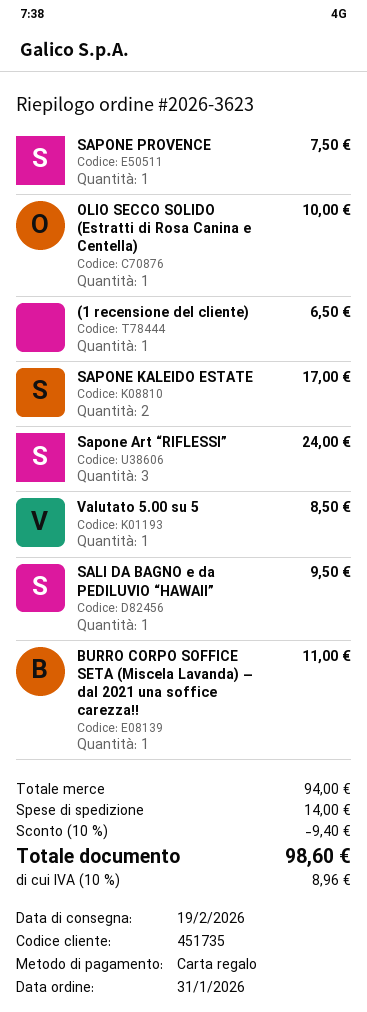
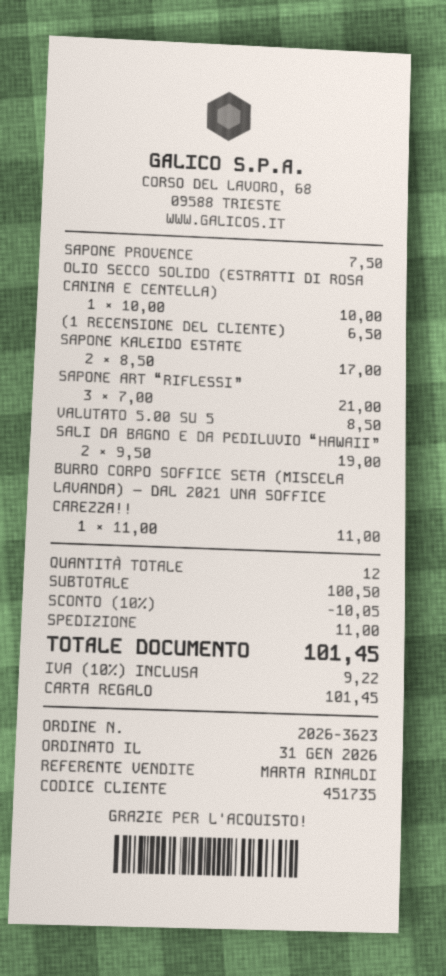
Sapone Art “RIFLESSI”: 3 for 24.00 -> 3 for 21.00
SALI DA BAGNO e da PEDILUVIO “HAWAII”: 1 for 9.50 -> 2 for 19.00
subtotal: 94.00 -> 100.50
discount: 10% = 9.40 -> 10% = 10.05
shipping: 14.00 -> 11.00
tax: 10% = 8.96 -> 10% = 9.22
total: 98.60 -> 101.45

